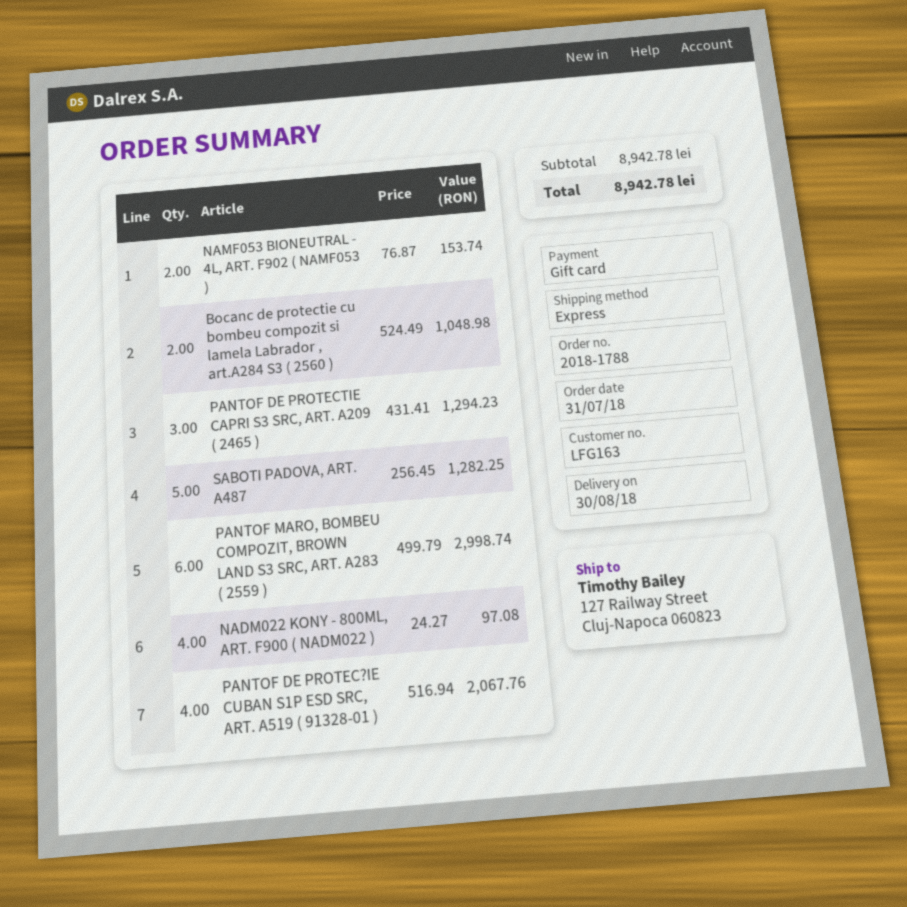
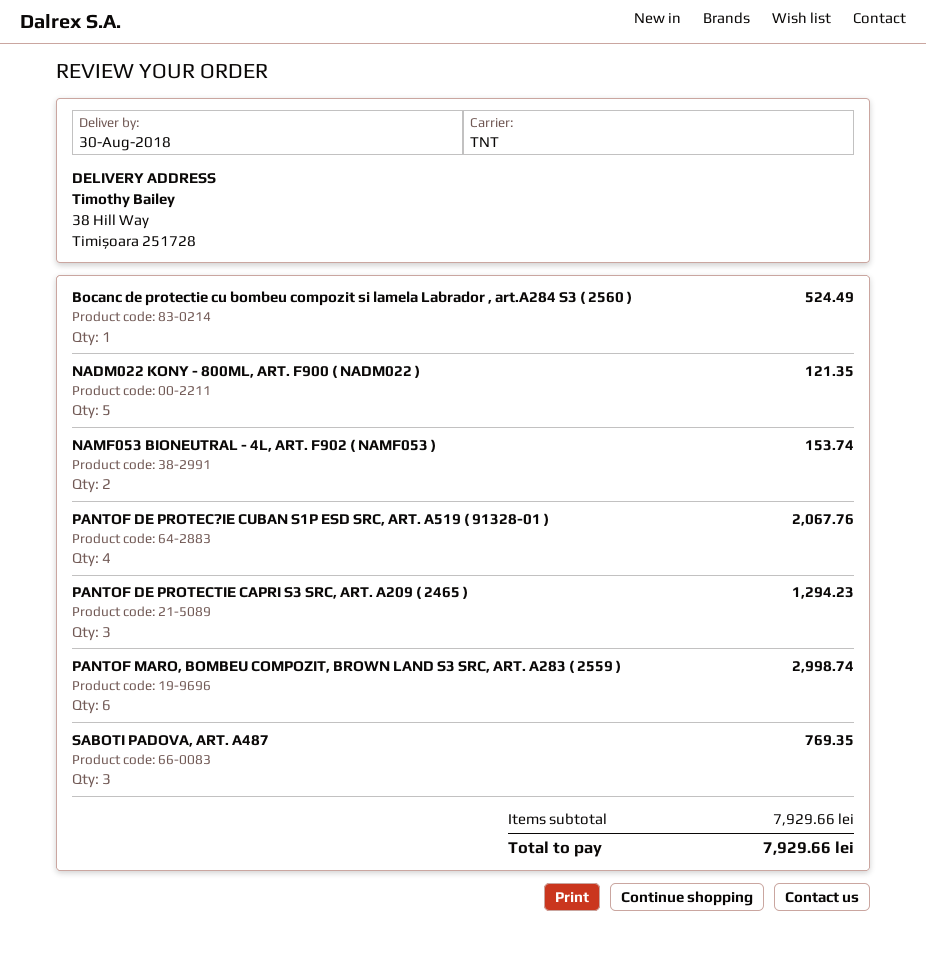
shipping method: express -> TNT
ship to: 127 Railway Street, Cluj-Napoca 060823 -> 38 Hill Way, Timișoara 251728
Bocanc de protectie cu bombeu compozit si lamela Labrador , art.A284 S3 ( 2560 ): 2 for 1048.98 -> 1 for 524.49
SABOTI PADOVA, ART. A487: 5 for 1282.25 -> 3 for 769.35
NADM022 KONY - 800ML, ART. F900 ( NADM022 ): 4 for 97.08 -> 5 for 121.35
subtotal: 8942.78 -> 7929.66
total: 8942.78 -> 7929.66

